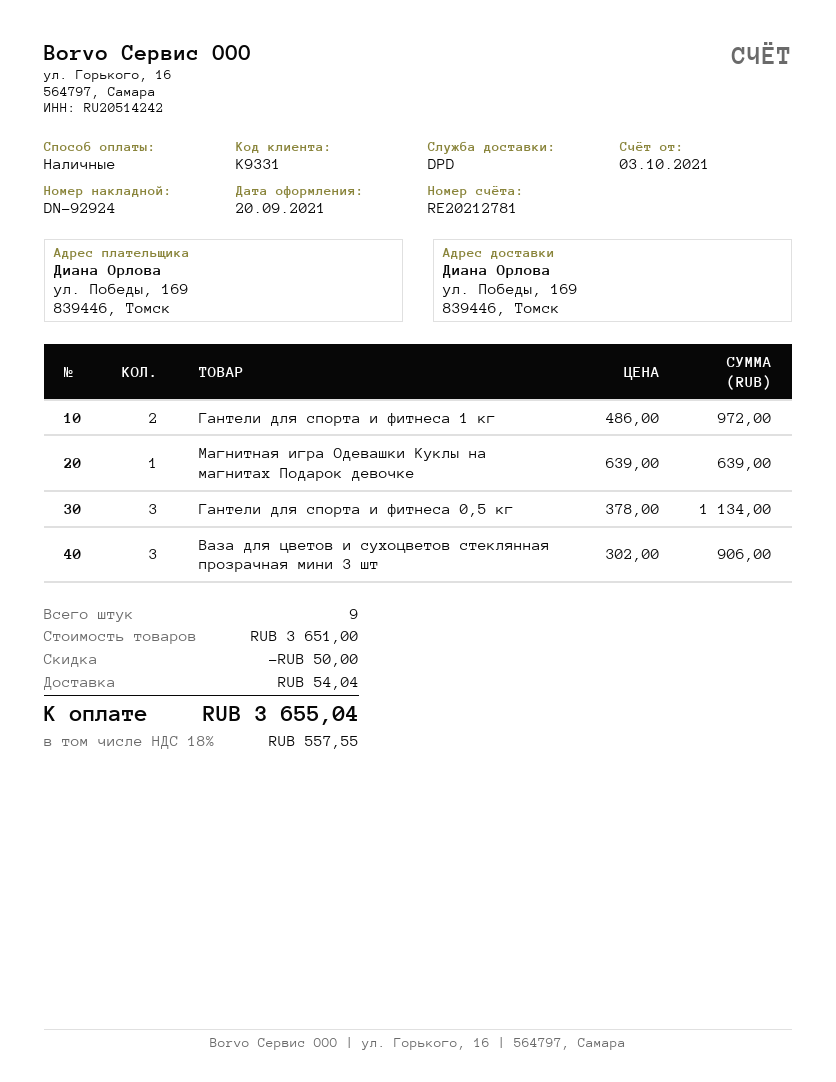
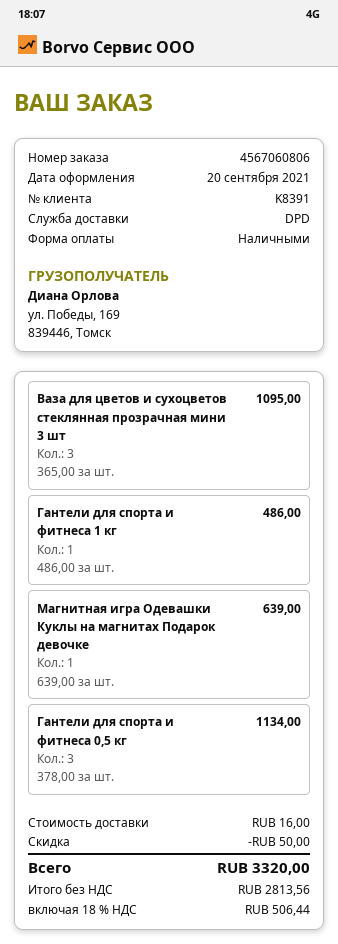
customer number: K9331 -> K8391
Гантели для спорта и фитнеса 1 кг: 2 x 486.00 = 972.00 -> 1 x 486.00 = 486.00
Ваза для цветов и сухоцветов стеклянная прозрачная мини 3 шт: 3 x 302.00 = 906.00 -> 3 x 365.00 = 1095.00
shipping: 54.04 -> 16.00
tax: 18% = 557.55 -> 18% = 506.44
total: 3655.04 -> 3320.00

